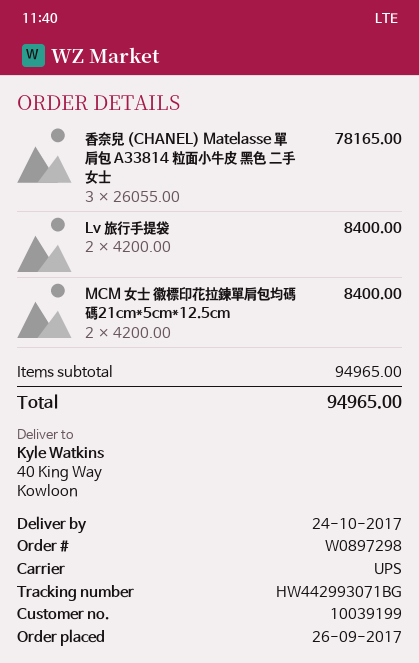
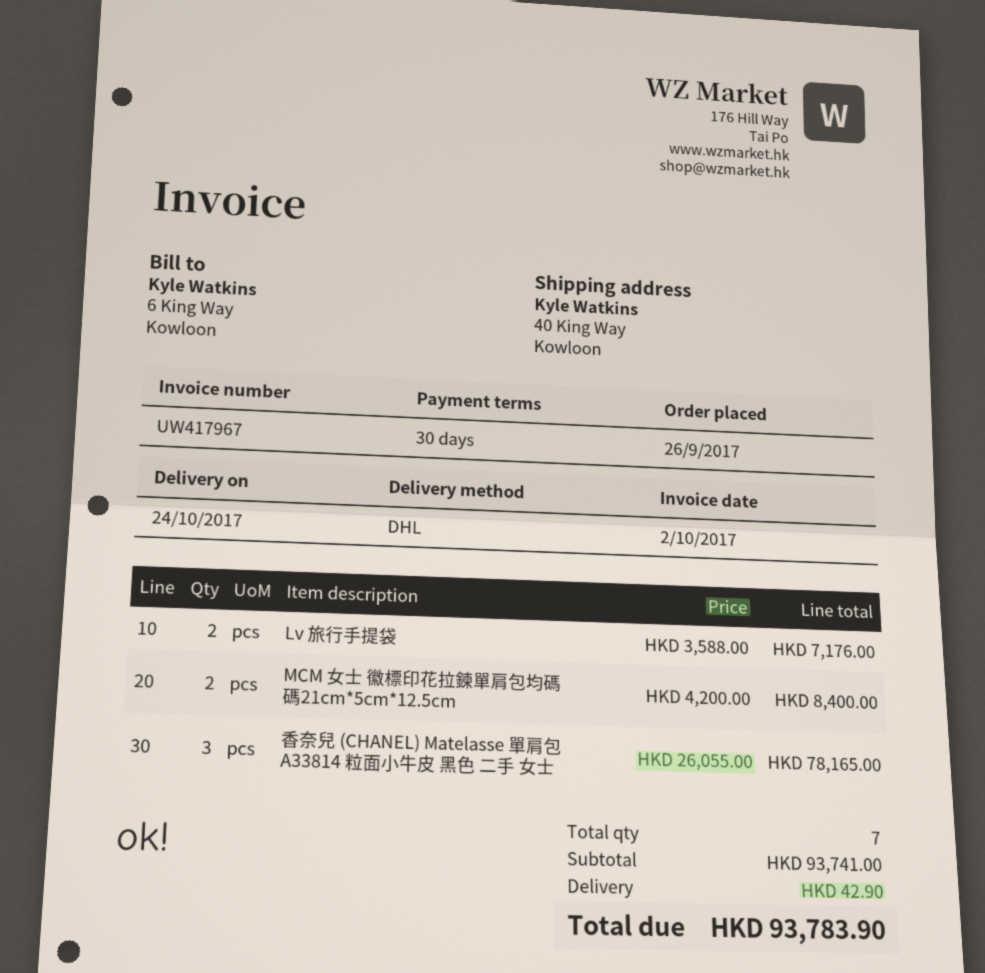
shipping method: UPS -> DHL
Lv 旅行手提袋: 2 x 4200.00 = 8400.00 -> 2 x 3588.00 = 7176.00
subtotal: 94965.00 -> 93741.00
shipping: none -> 42.90
total: 94965.00 -> 93783.90

